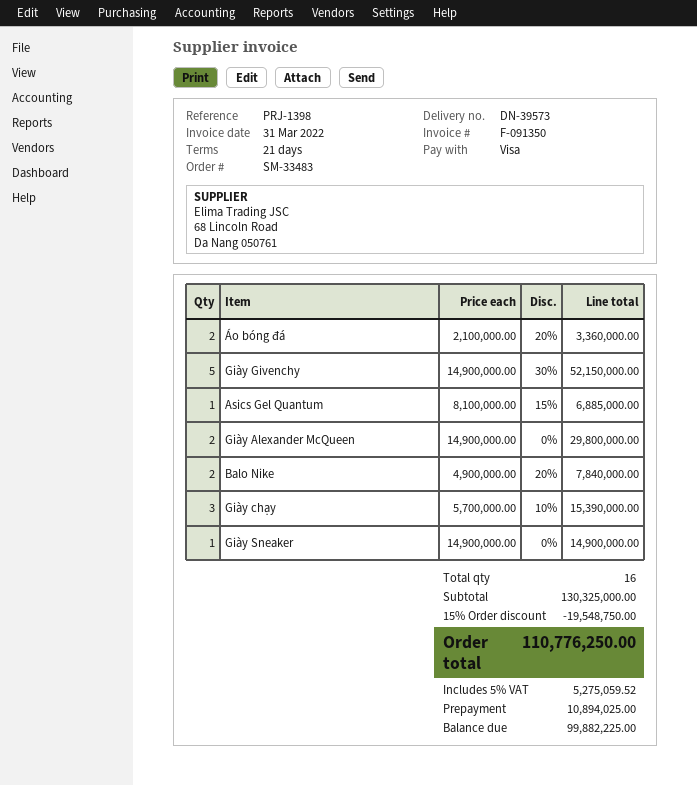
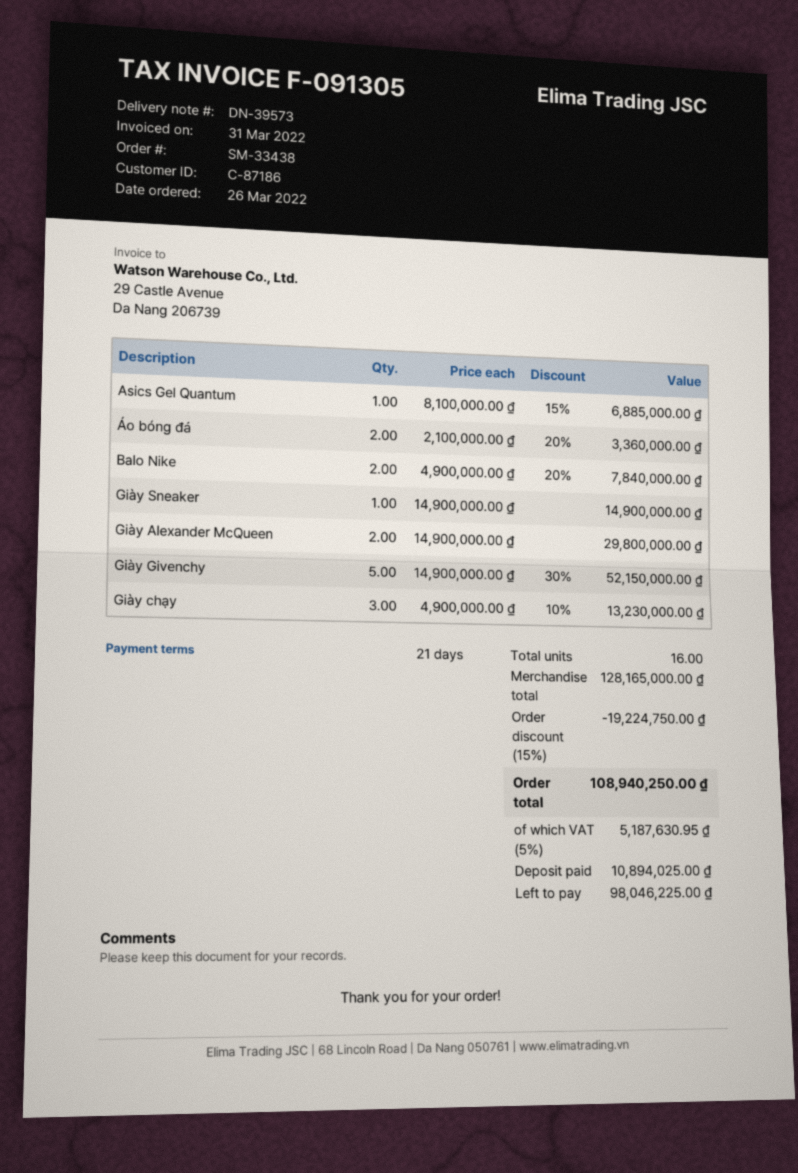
order number: SM-33483 -> SM-33438
invoice number: F-091350 -> F-091305
Giày chạy: 3 x 5700000.00 - 10% = 15390000.00 -> 3 x 4900000.00 - 10% = 13230000.00
subtotal: 130325000.00 -> 128165000.00
discount: 15% = 19548750.00 -> 15% = 19224750.00
tax: 5% = 5275059.52 -> 5% = 5187630.95
total: 110776250.00 -> 108940250.00
balance: 99882225.00 -> 98046225.00

